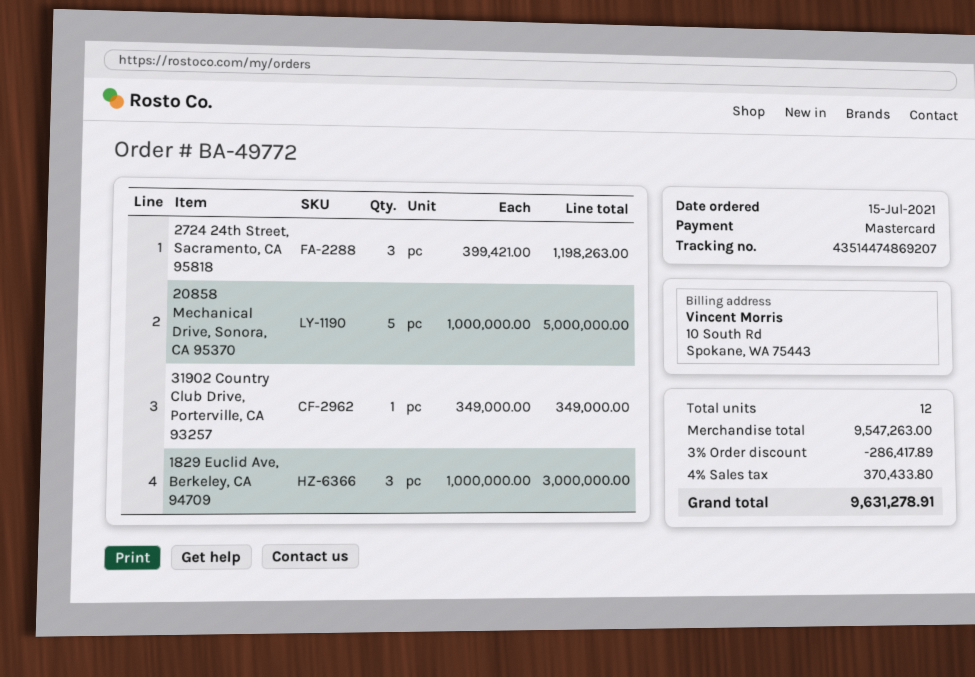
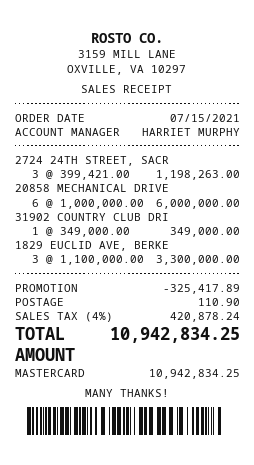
20858 Mechanical Drive, Sonora, CA 95370: 5 x 1000000.00 = 5000000.00 -> 6 x 1000000.00 = 6000000.00
1829 Euclid Ave, Berkeley, CA 94709: 3 x 1000000.00 = 3000000.00 -> 3 x 1100000.00 = 3300000.00
discount: 286417.89 -> 325417.89
shipping: none -> 110.90
tax: 4% = 370433.80 -> 4% = 420878.24
total: 9631278.91 -> 10942834.25

